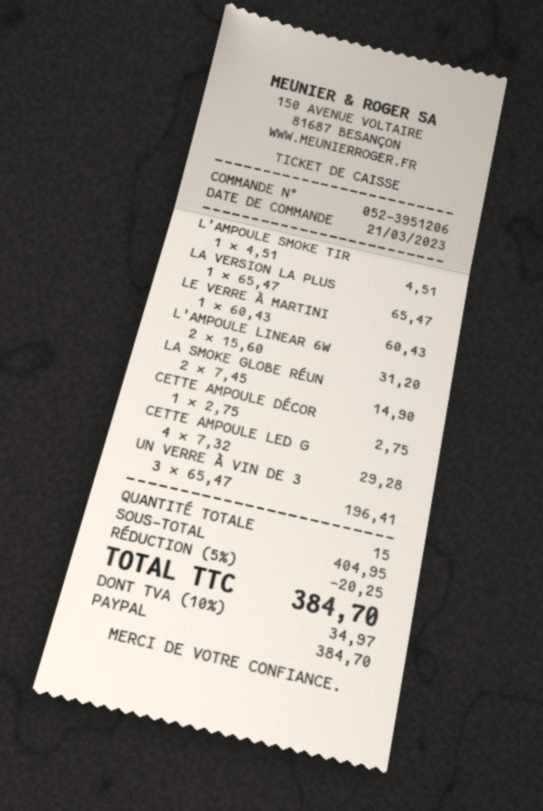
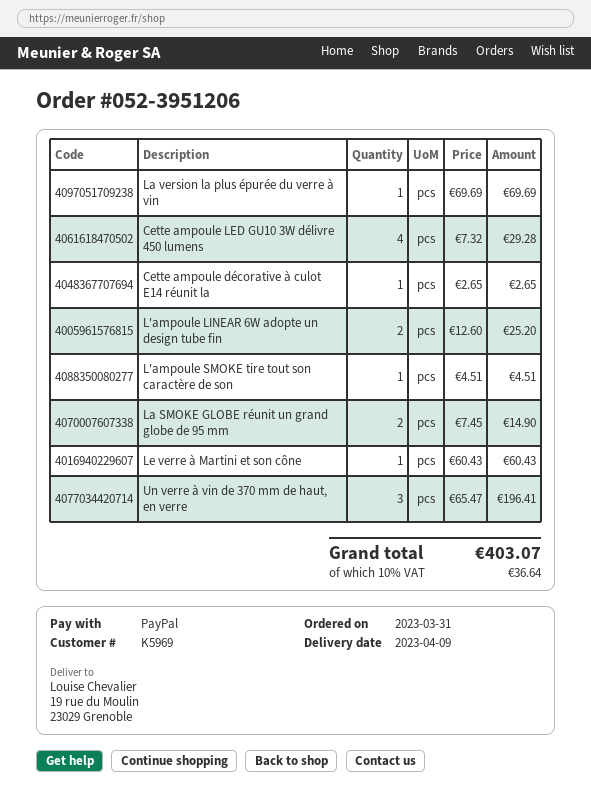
order date: 2023-03-21 -> 2023-03-31
LA VERSION LA PLUS: 1 x 65.47 = 65.47 -> 1 x 69.69 = 69.69
L'AMPOULE LINEAR 6W: 2 x 15.60 = 31.20 -> 2 x 12.60 = 25.20
CETTE AMPOULE DÉCOR: 1 x 2.75 = 2.75 -> 1 x 2.65 = 2.65
discount: 5% = 20.25 -> none
tax: 10% = 34.97 -> 10% = 36.64
total: 384.70 -> 403.07

